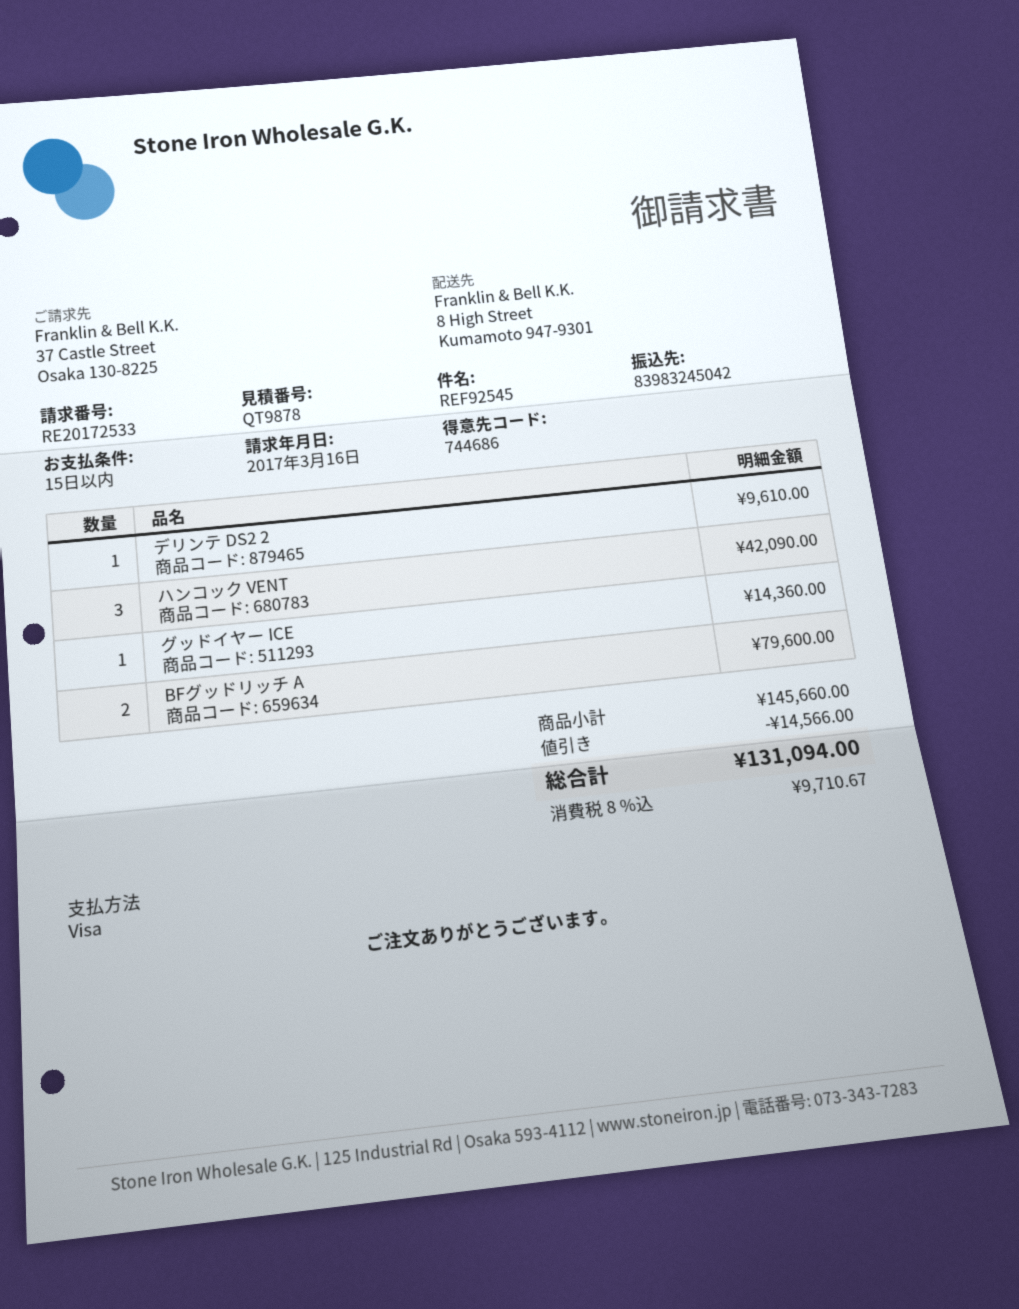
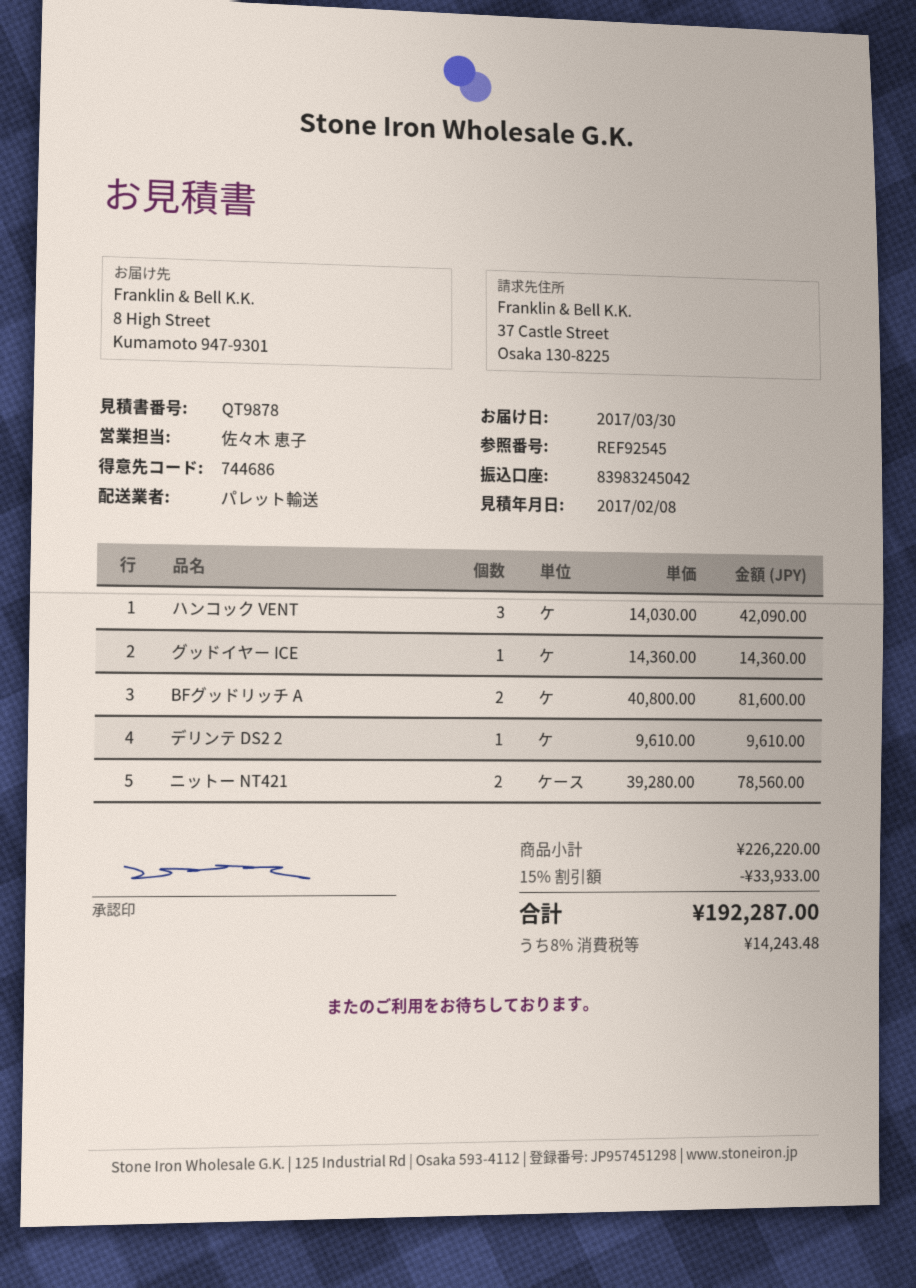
BFグッドリッチ A: 2 for 79600.00 -> 2 for 81600.00
ニットー NT421: none -> 2 for 78560.00
subtotal: 145660.00 -> 226220.00
discount: 14566.00 -> 33933.00
tax: 8% = 9710.67 -> 8% = 14243.48
total: 131094.00 -> 192287.00

